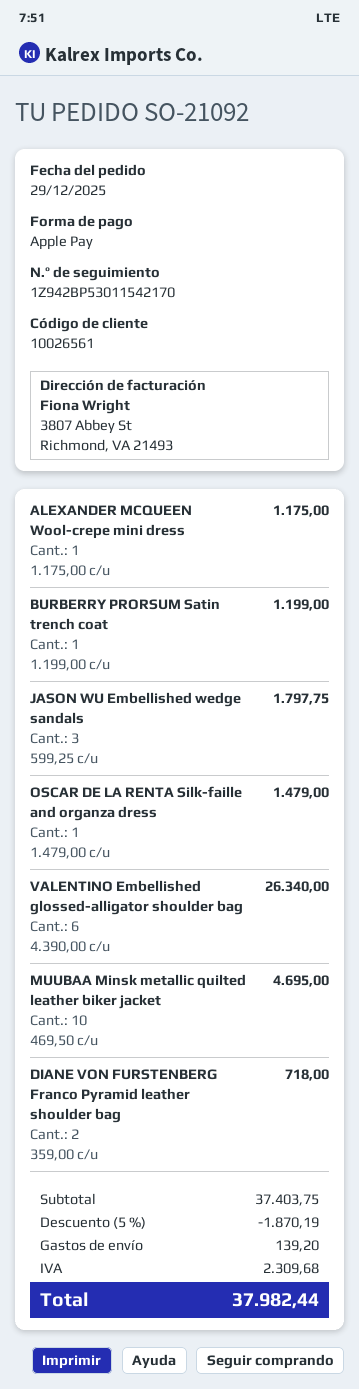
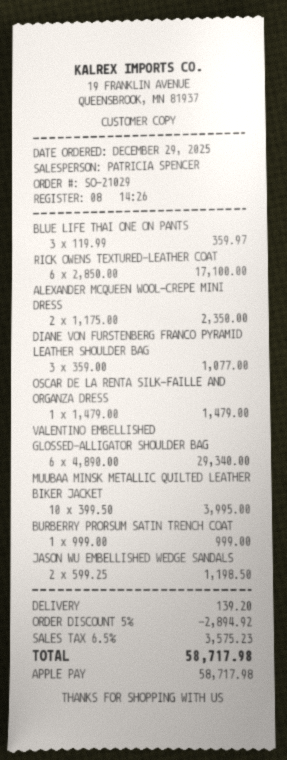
order number: SO-21092 -> SO-21029
ALEXANDER MCQUEEN Wool-crepe mini dress: 1 x 1175.00 = 1175.00 -> 2 x 1175.00 = 2350.00
BURBERRY PRORSUM Satin trench coat: 1 x 1199.00 = 1199.00 -> 1 x 999.00 = 999.00
JASON WU Embellished wedge sandals: 3 x 599.25 = 1797.75 -> 2 x 599.25 = 1198.50
VALENTINO Embellished glossed-alligator shoulder bag: 6 x 4390.00 = 26340.00 -> 6 x 4890.00 = 29340.00
MUUBAA Minsk metallic quilted leather biker jacket: 10 x 469.50 = 4695.00 -> 10 x 399.50 = 3995.00
DIANE VON FURSTENBERG Franco Pyramid leather shoulder bag: 2 x 359.00 = 718.00 -> 3 x 359.00 = 1077.00
BLUE LIFE THAI ONE ON PANTS: none -> 3 x 119.99 = 359.97
RICK OWENS TEXTURED-LEATHER COAT: none -> 6 x 2850.00 = 17100.00
discount: 5% = 1870.19 -> 5% = 2894.92
tax: 2309.68 -> 3575.23
total: 37982.44 -> 58717.98

